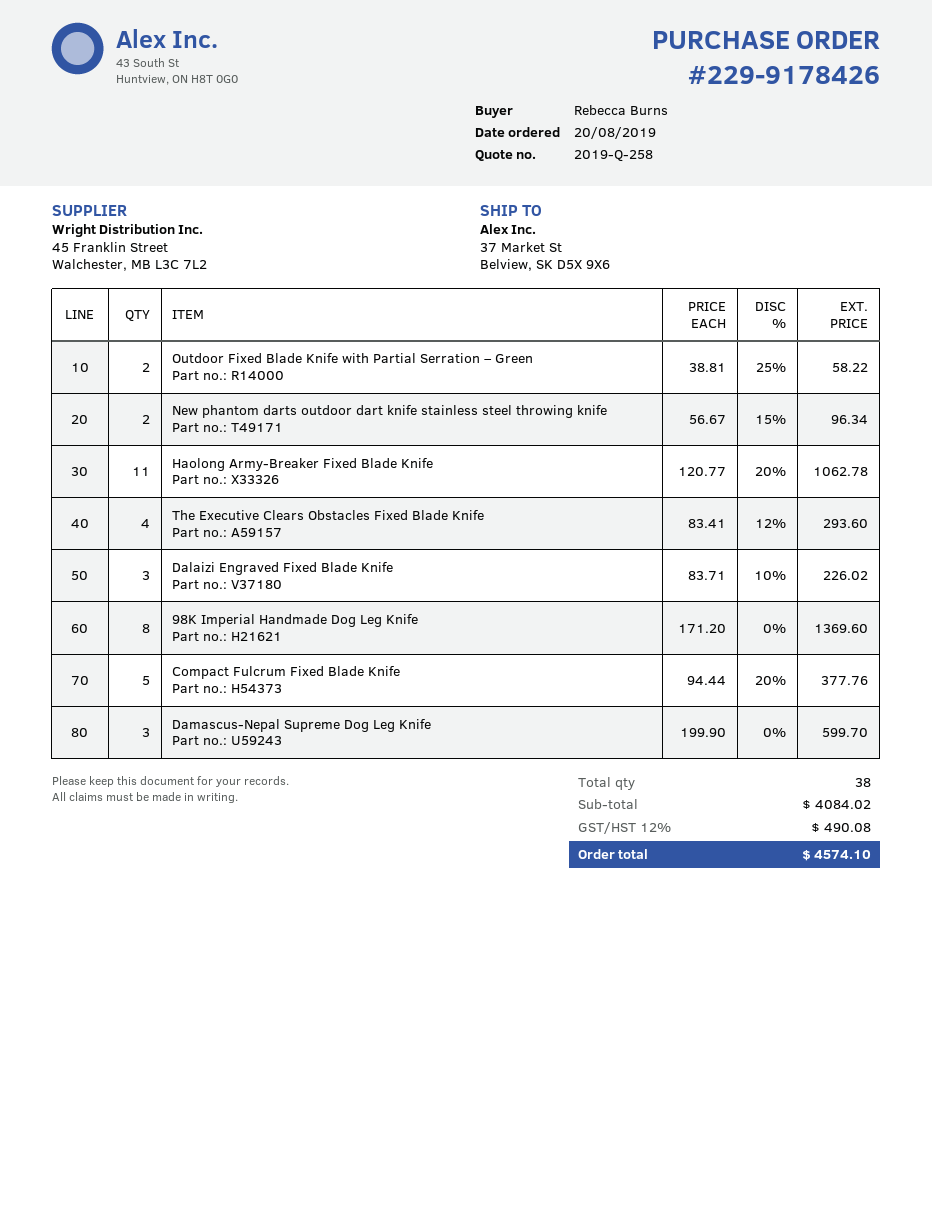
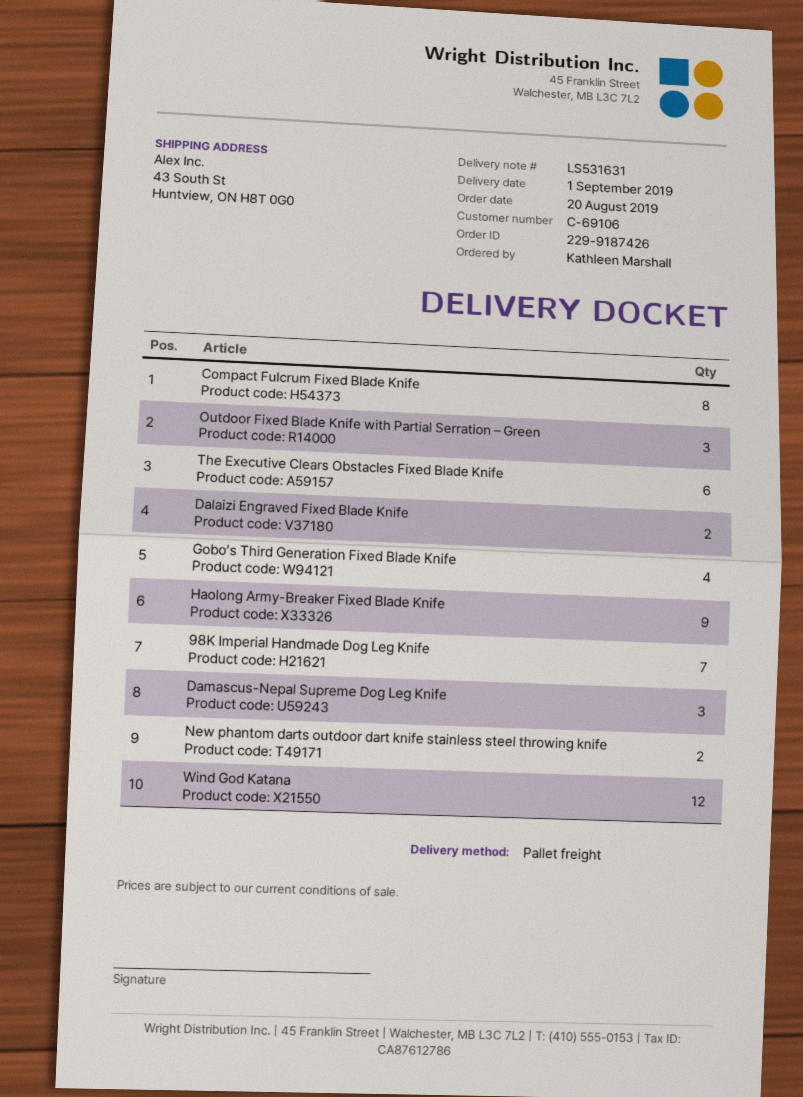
order number: 229-9178426 -> 229-9187426
ordered by: Rebecca Burns -> Kathleen Marshall
ship to: 37 Market St, Belview, SK D5X 9X6 -> 43 South St, Huntview, ON H8T 0G0
Outdoor Fixed Blade Knife with Partial Serration – Green: 2 -> 3
Haolong Army-Breaker Fixed Blade Knife: 11 -> 9
The Executive Clears Obstacles Fixed Blade Knife: 4 -> 6
Dalaizi Engraved Fixed Blade Knife: 3 -> 2
98K Imperial Handmade Dog Leg Knife: 8 -> 7
Compact Fulcrum Fixed Blade Knife: 5 -> 8
Gobo’s Third Generation Fixed Blade Knife: none -> 4
Wind God Katana: none -> 12

